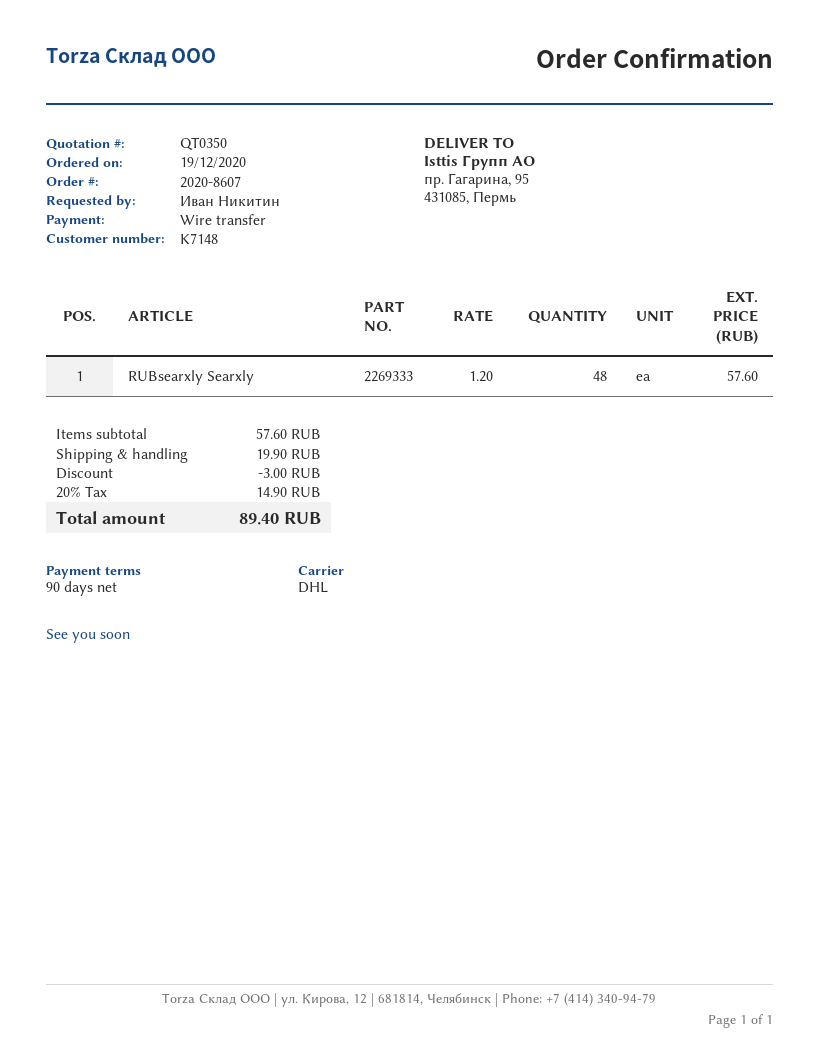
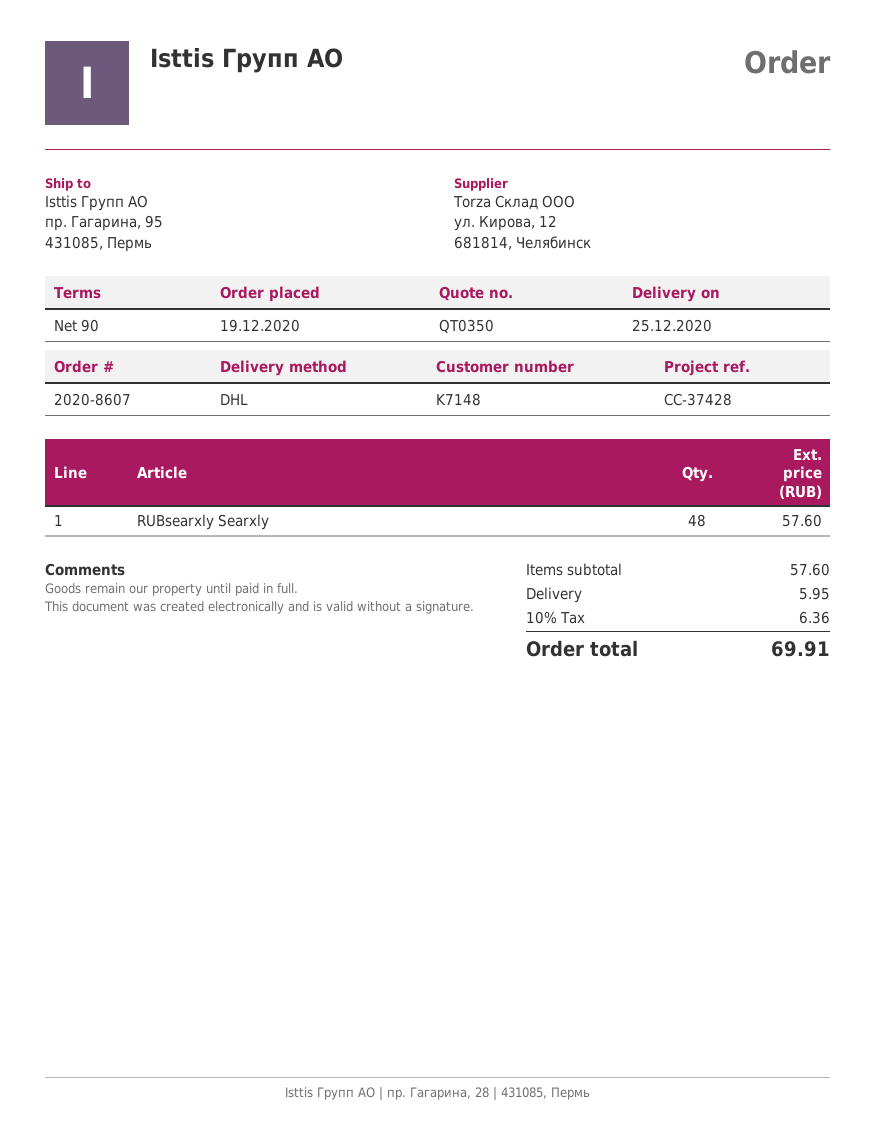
discount: 3.00 -> none
shipping: 19.90 -> 5.95
tax: 20% = 14.90 -> 10% = 6.36
total: 89.40 -> 69.91

